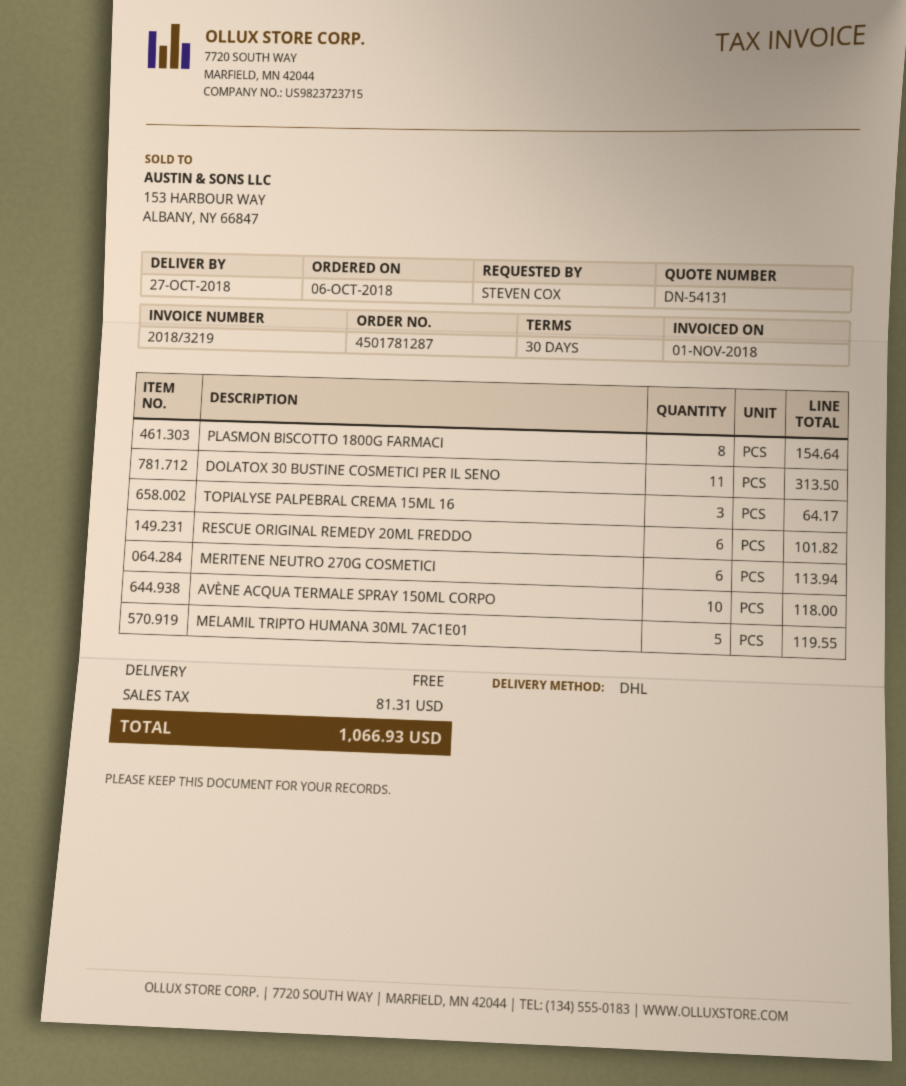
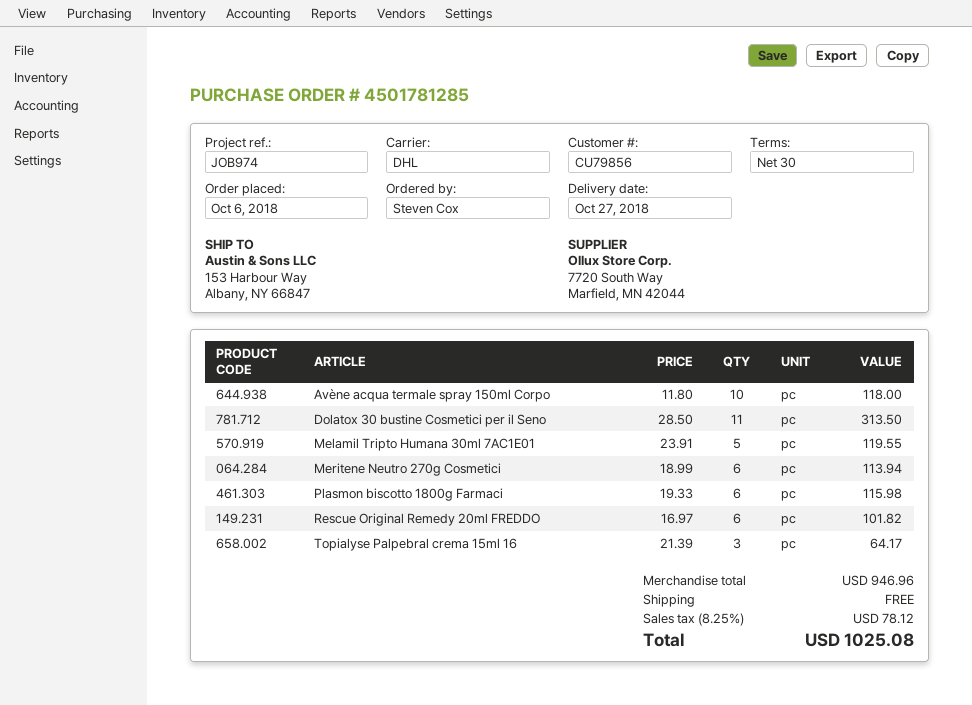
order number: 4501781287 -> 4501781285
PLASMON BISCOTTO 1800G FARMACI: 8 for 154.64 -> 6 for 115.98
tax: 81.31 -> 78.12
total: 1066.93 -> 1025.08

